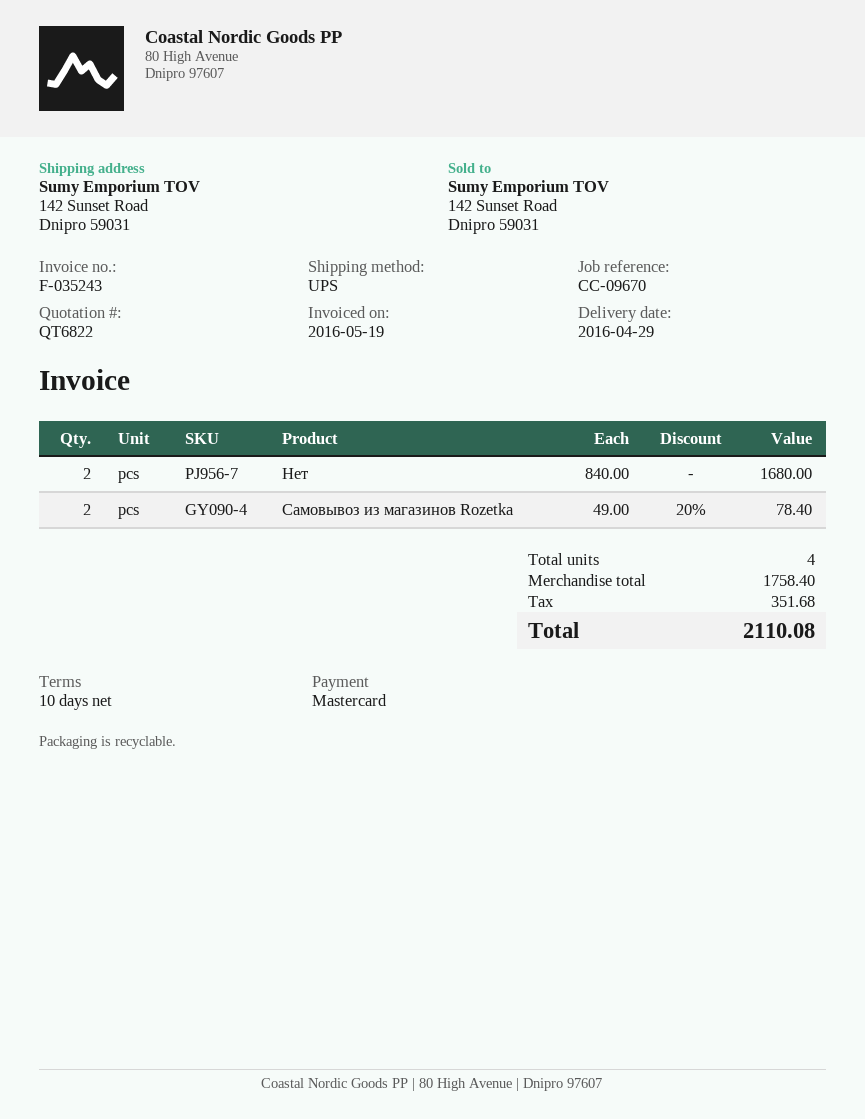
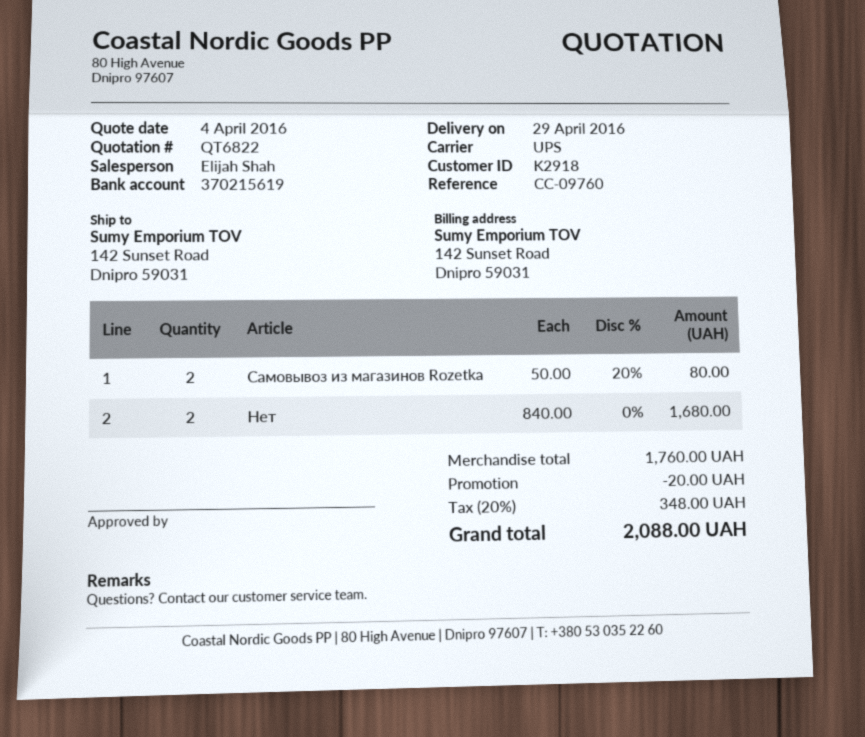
reference: CC-09670 -> CC-09760
Самовывоз из магазинов Rozetka: 2 x 49.00 - 20% = 78.40 -> 2 x 50.00 - 20% = 80.00
subtotal: 1758.40 -> 1760.00
discount: none -> 20.00
tax: 351.68 -> 348.00
total: 2110.08 -> 2088.00

